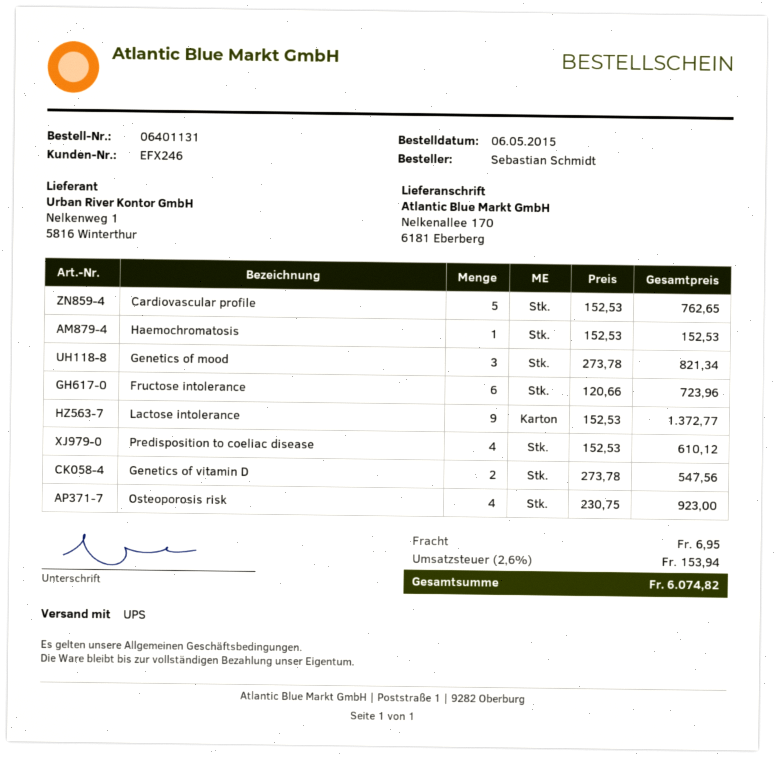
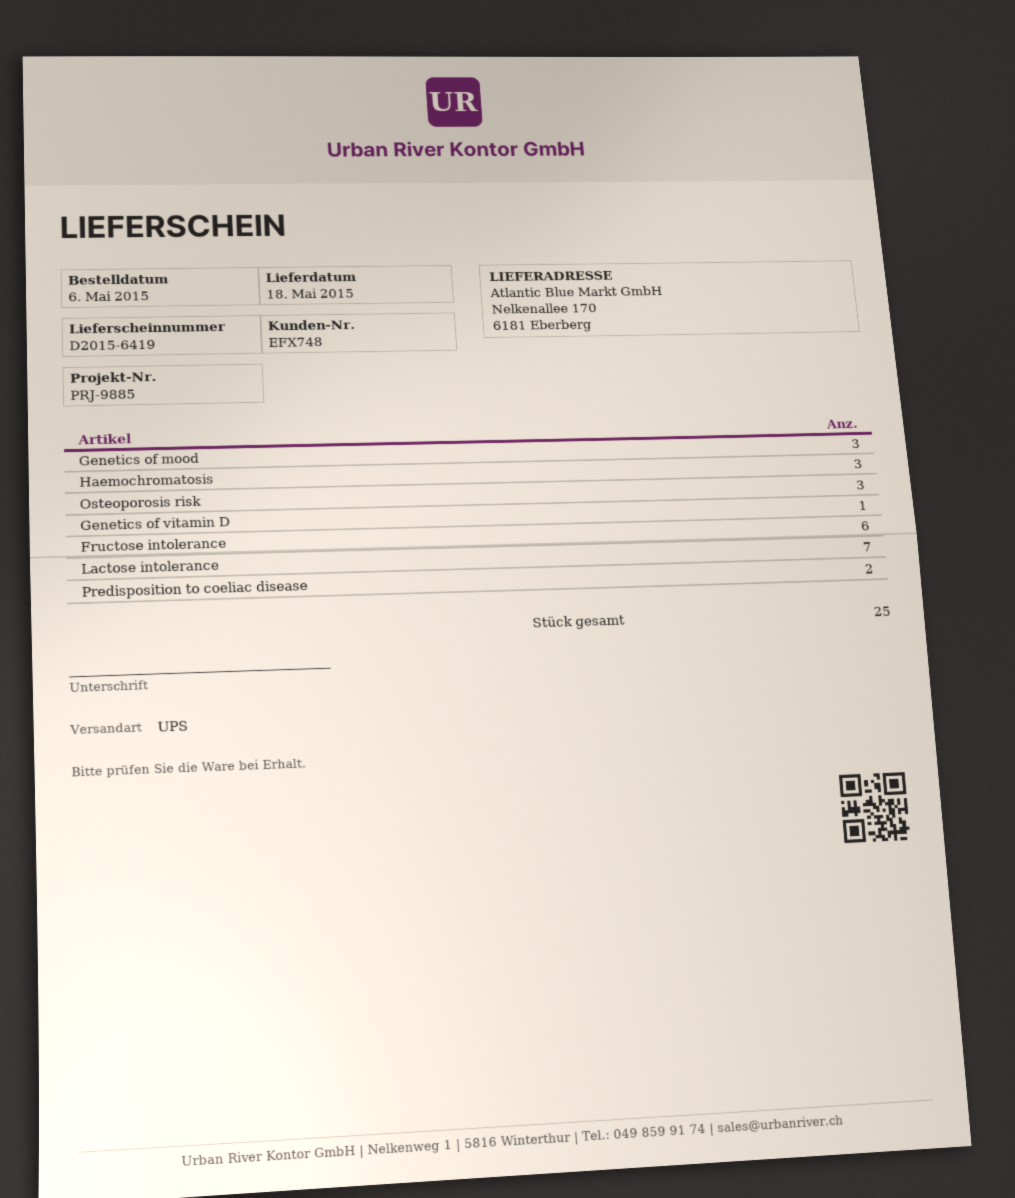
customer number: EFX246 -> EFX748
Cardiovascular profile: 5 -> none
Haemochromatosis: 1 -> 3
Lactose intolerance: 9 -> 7
Predisposition to coeliac disease: 4 -> 2
Genetics of vitamin D: 2 -> 1
Osteoporosis risk: 4 -> 3

